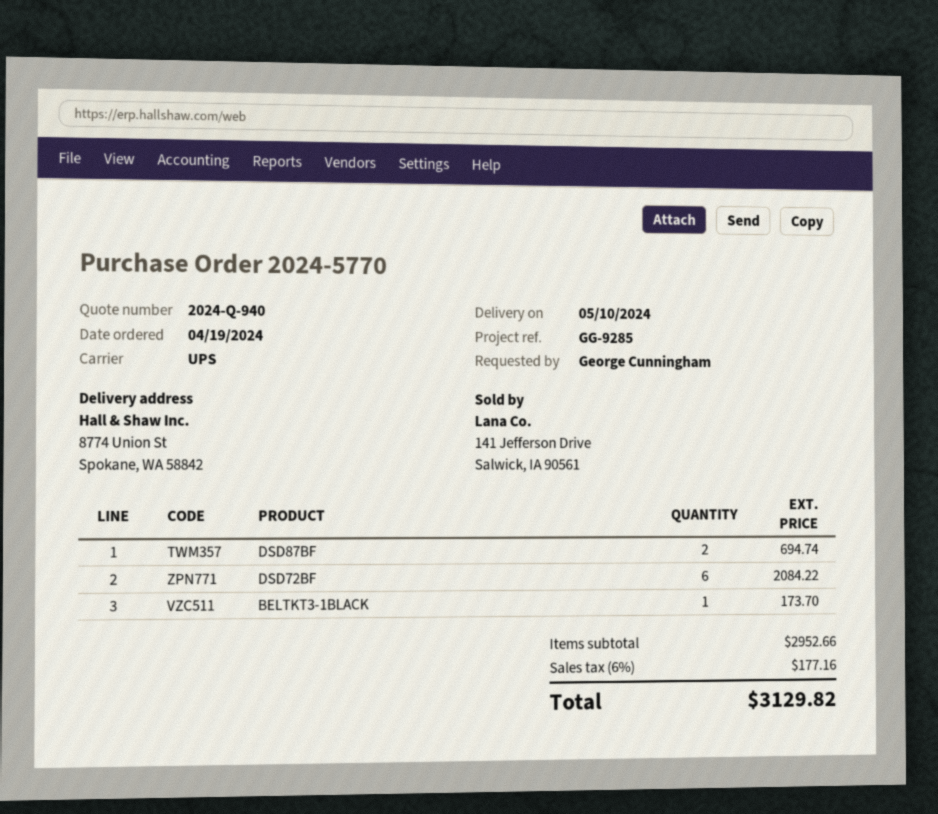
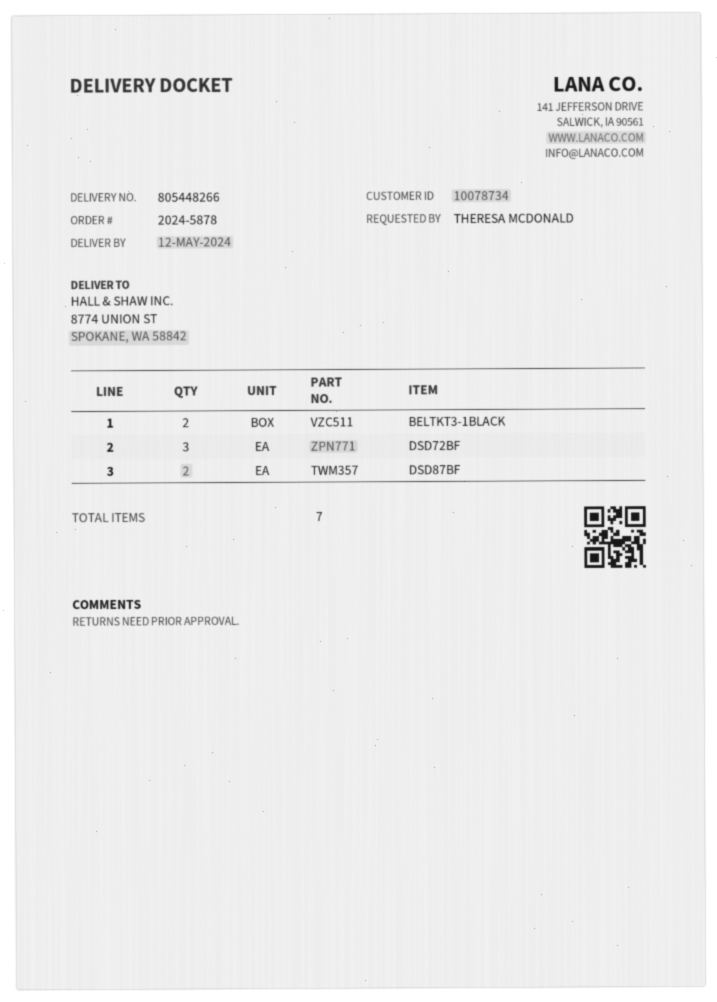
order number: 2024-5770 -> 2024-5878
delivery date: 2024-05-10 -> 2024-05-12
ordered by: George Cunningham -> THERESA MCDONALD
DSD72BF: 6 -> 3
BELTKT3-1BLACK: 1 -> 2

